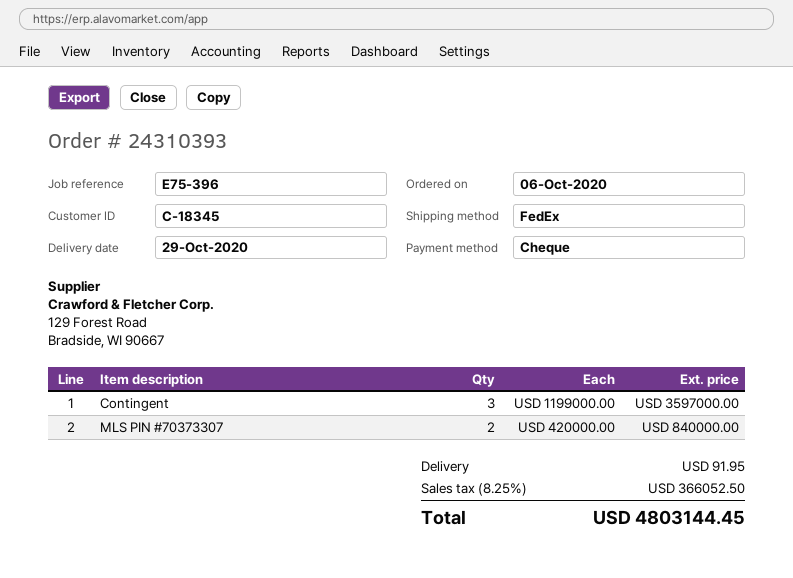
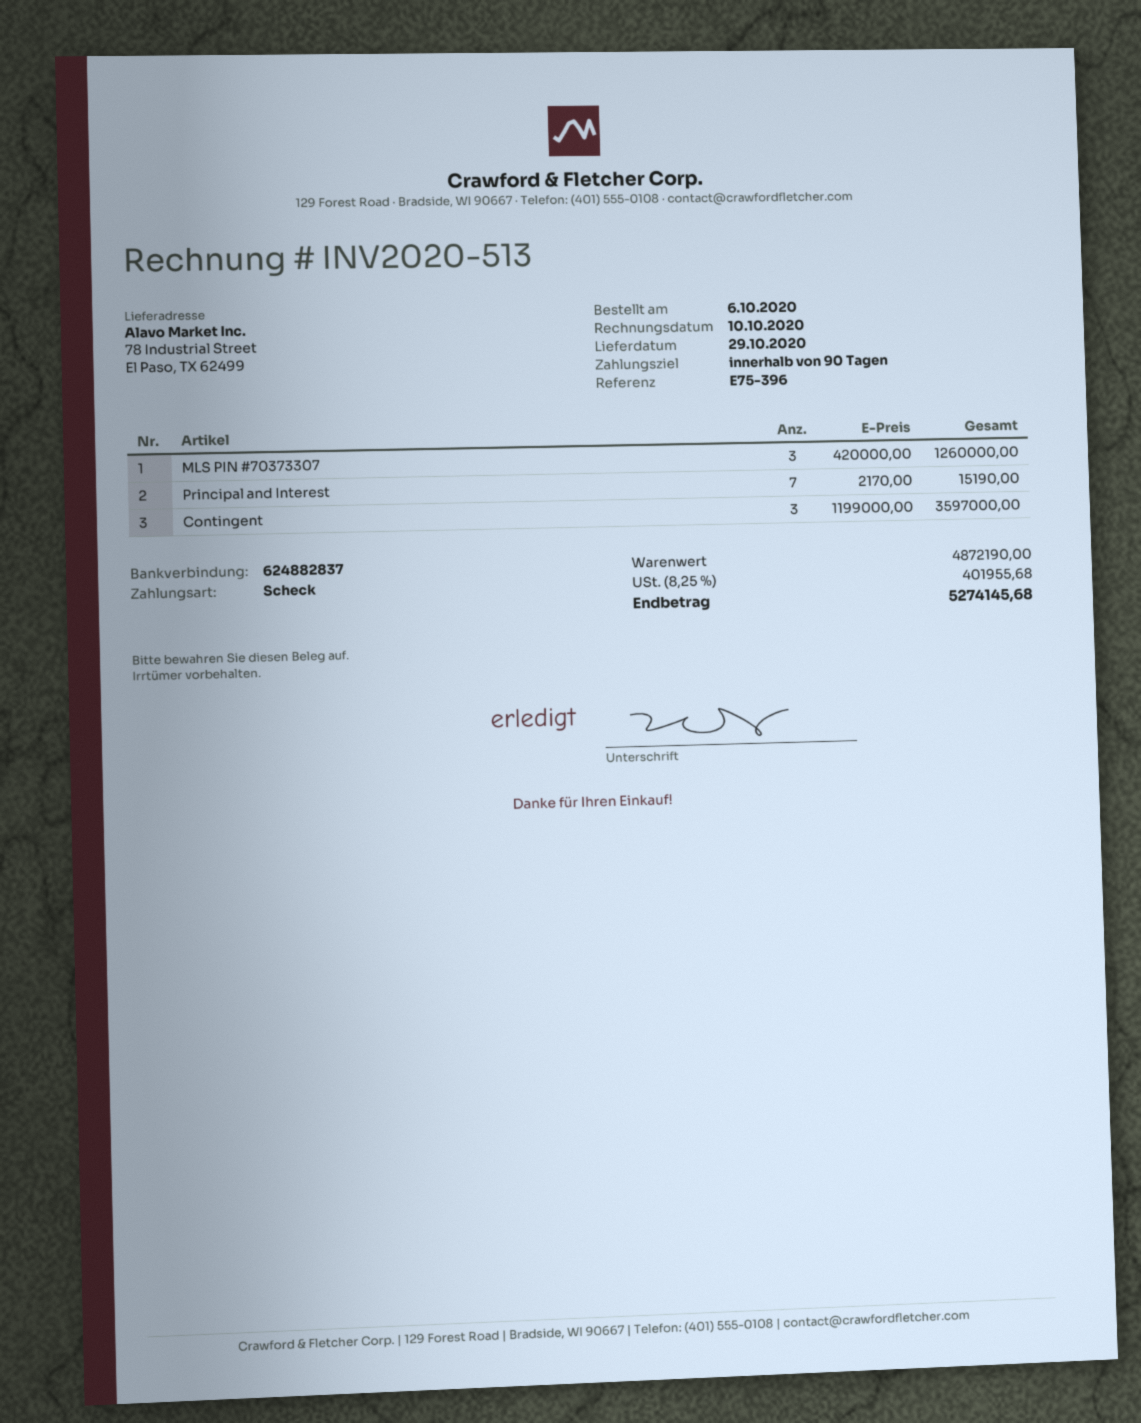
MLS PIN #70373307: 2 x 420000.00 = 840000.00 -> 3 x 420000.00 = 1260000.00
Principal and Interest: none -> 7 x 2170.00 = 15190.00
shipping: 91.95 -> none
tax: 8.25% = 366052.50 -> 8.25% = 401955.68
total: 4803144.45 -> 5274145.68

